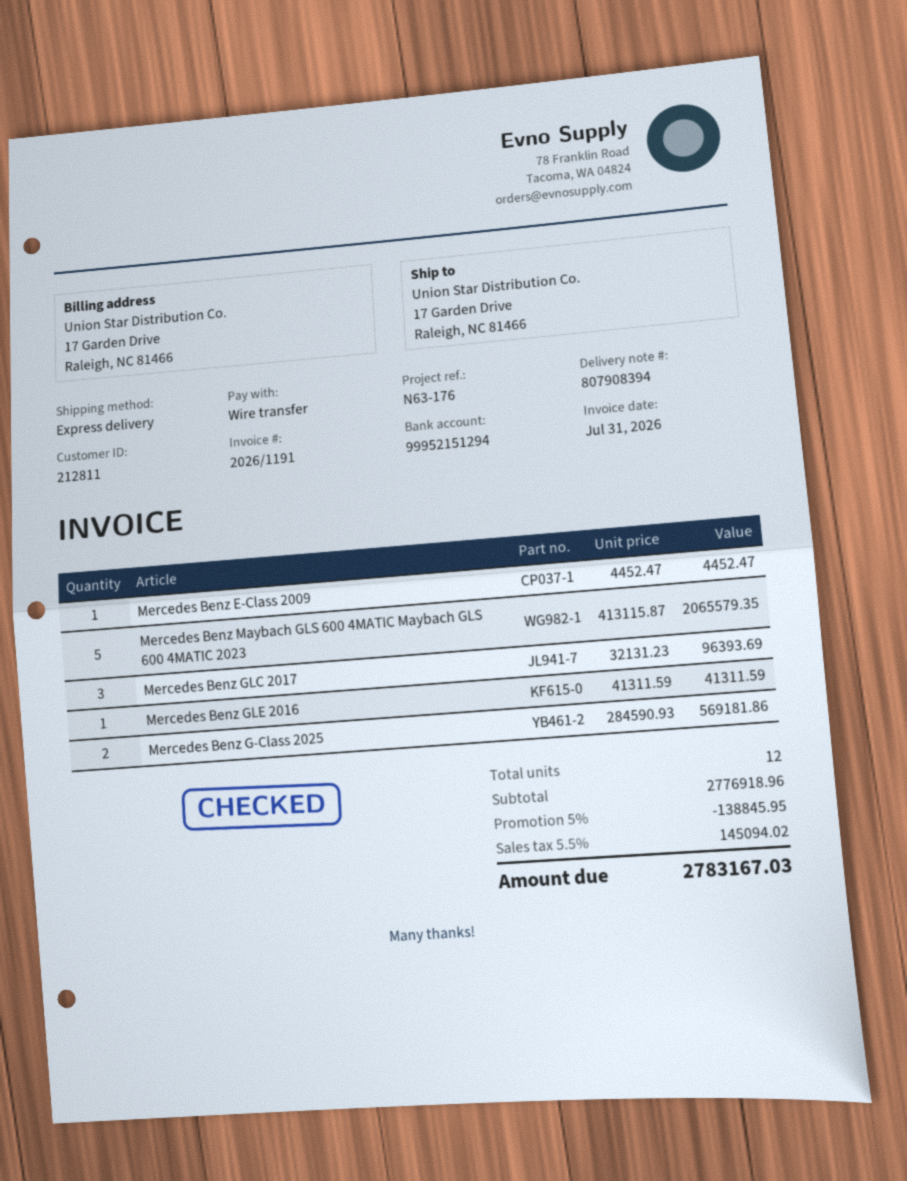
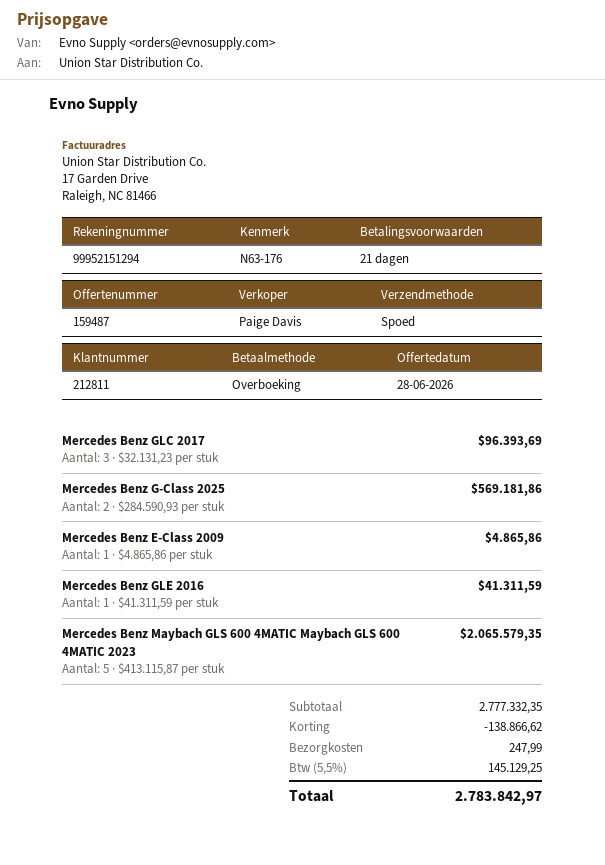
Mercedes Benz E-Class 2009: 1 x 4452.47 = 4452.47 -> 1 x 4865.86 = 4865.86
subtotal: 2776918.96 -> 2777332.35
discount: 138845.95 -> 138866.62
shipping: none -> 247.99
tax: 5.5% = 145094.02 -> 5.5% = 145129.25
total: 2783167.03 -> 2783842.97

